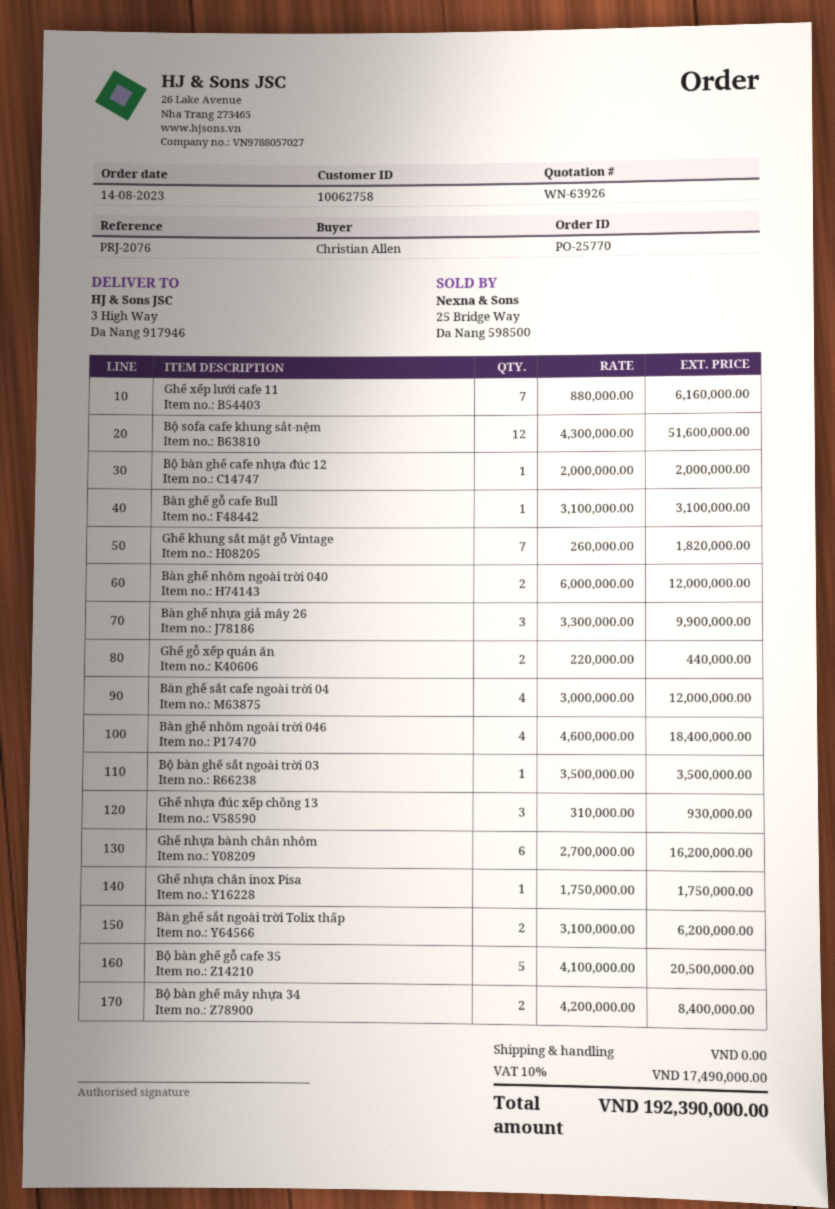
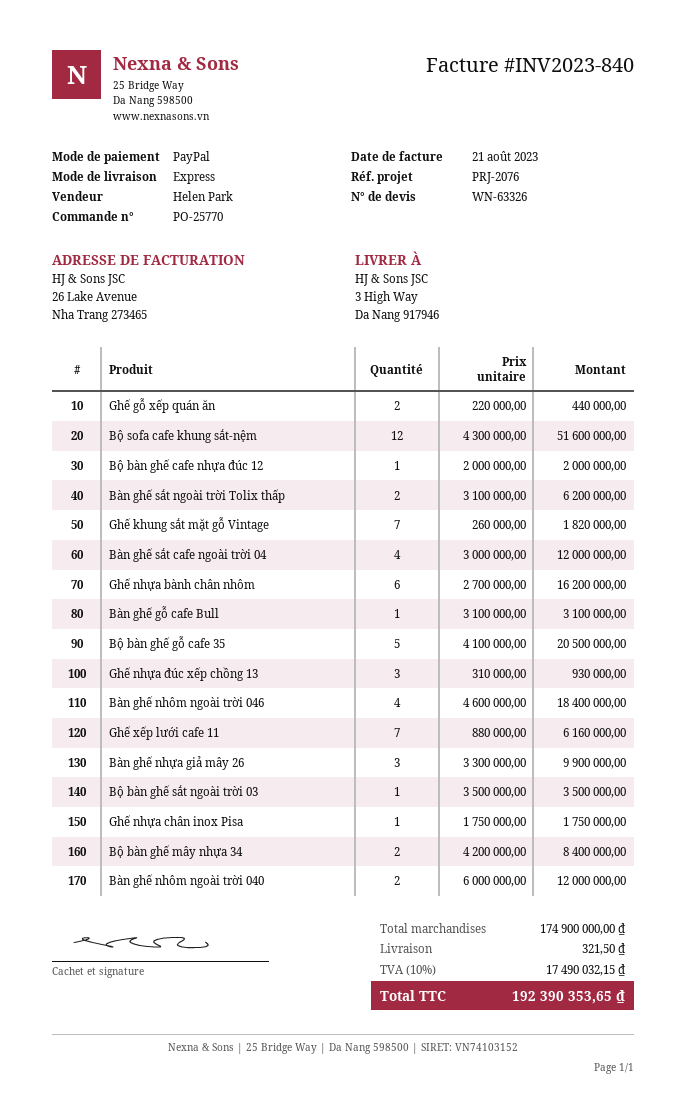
quote number: WN-63926 -> WN-63326
shipping: 0.00 -> 321.50
tax: 10% = 17490000.00 -> 10% = 17490032.15
total: 192390000.00 -> 192390353.65

